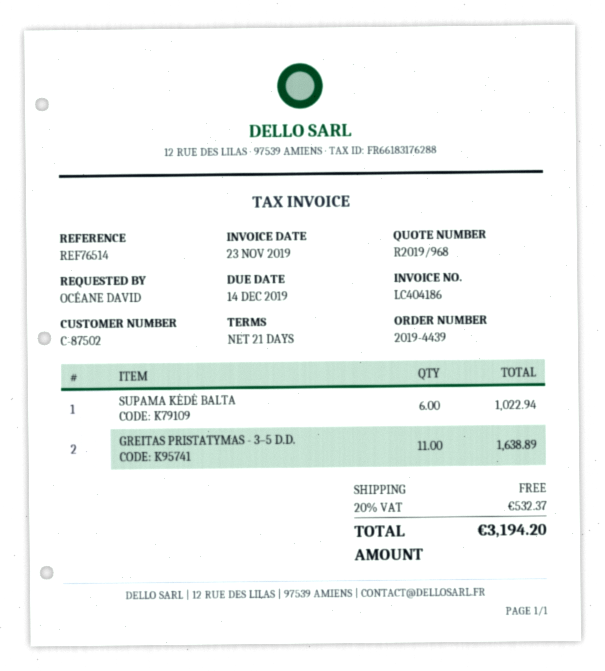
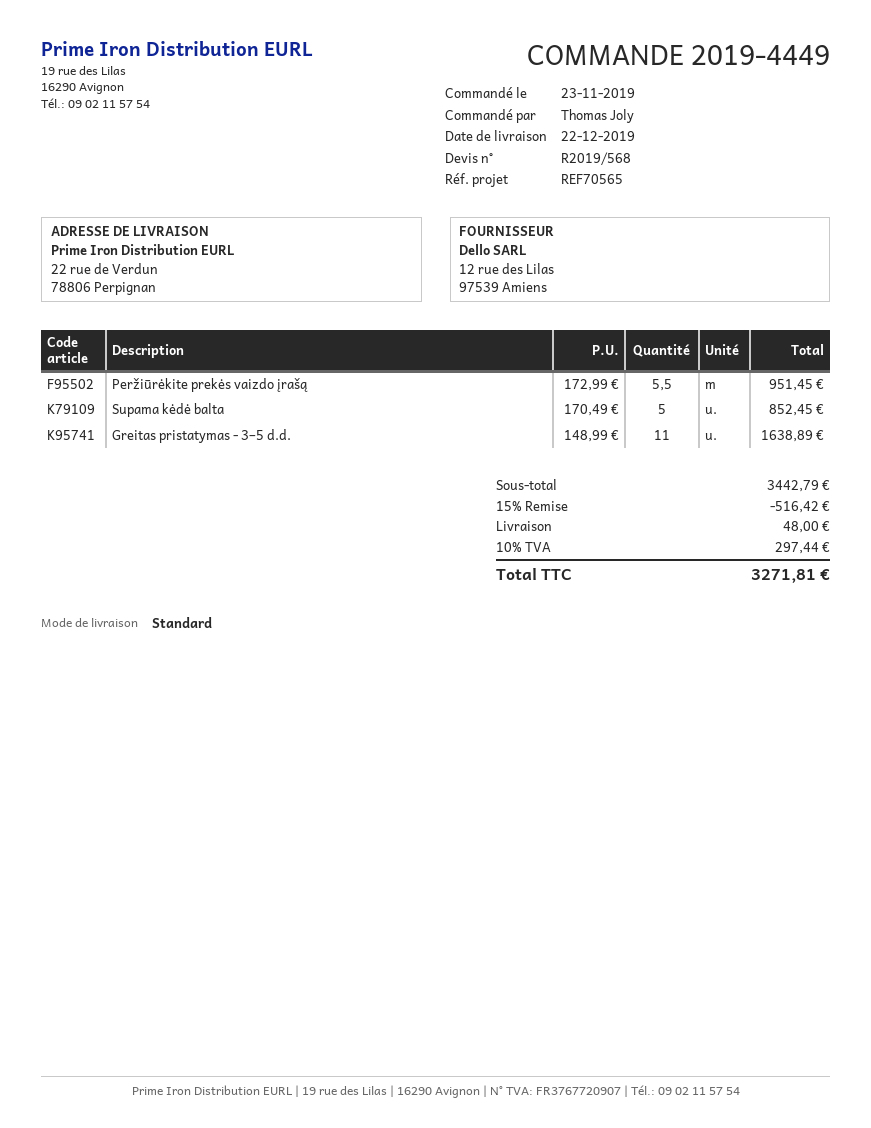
quote number: R2019/968 -> R2019/568
order number: 2019-4439 -> 2019-4449
reference: REF76514 -> REF70565
ordered by: OCÉANE DAVID -> Thomas Joly
SUPAMA KĖDĖ BALTA: 6 for 1022.94 -> 5 for 852.45
Peržiūrėkite prekės vaizdo įrašą: none -> 5.5 for 951.45
discount: none -> 15% = 516.42
shipping: 0.00 -> 48.00
tax: 20% = 532.37 -> 10% = 297.44
total: 3194.20 -> 3271.81

